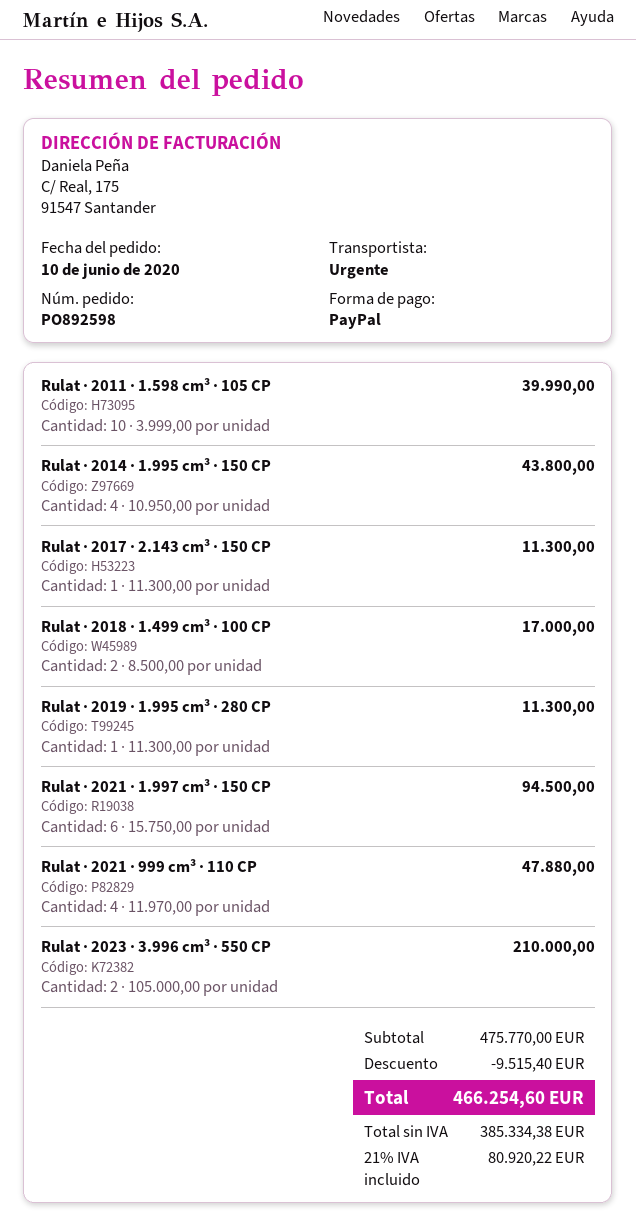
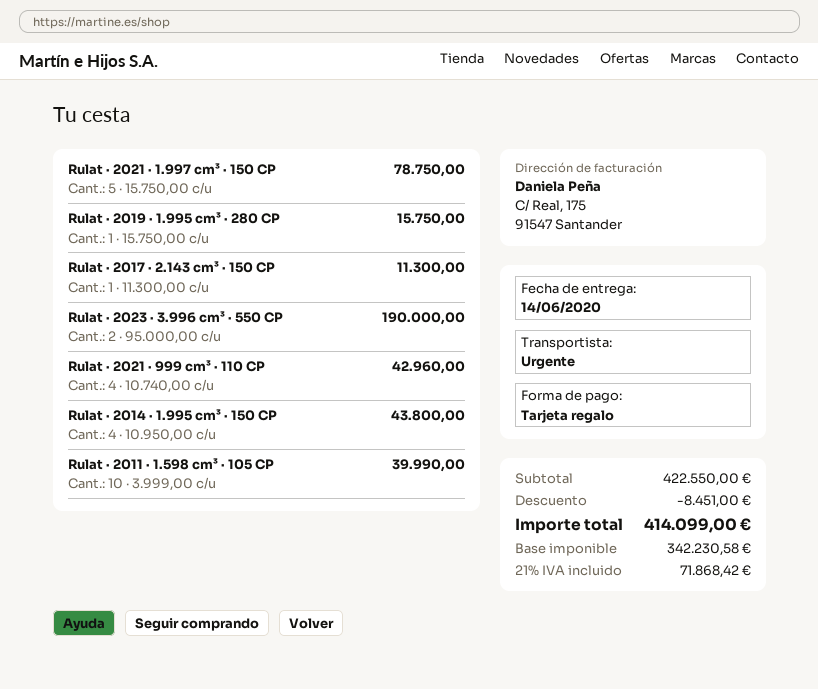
payment method: PayPal -> gift card
Rulat · 2018 · 1.499 cm³ · 100 CP: 2 x 8500.00 = 17000.00 -> none
Rulat · 2019 · 1.995 cm³ · 280 CP: 1 x 11300.00 = 11300.00 -> 1 x 15750.00 = 15750.00
Rulat · 2021 · 1.997 cm³ · 150 CP: 6 x 15750.00 = 94500.00 -> 5 x 15750.00 = 78750.00
Rulat · 2021 · 999 cm³ · 110 CP: 4 x 11970.00 = 47880.00 -> 4 x 10740.00 = 42960.00
Rulat · 2023 · 3.996 cm³ · 550 CP: 2 x 105000.00 = 210000.00 -> 2 x 95000.00 = 190000.00
subtotal: 475770.00 -> 422550.00
discount: 9515.40 -> 8451.00
net: 385334.38 -> 342230.58
tax: 21% = 80920.22 -> 21% = 71868.42
total: 466254.60 -> 414099.00

